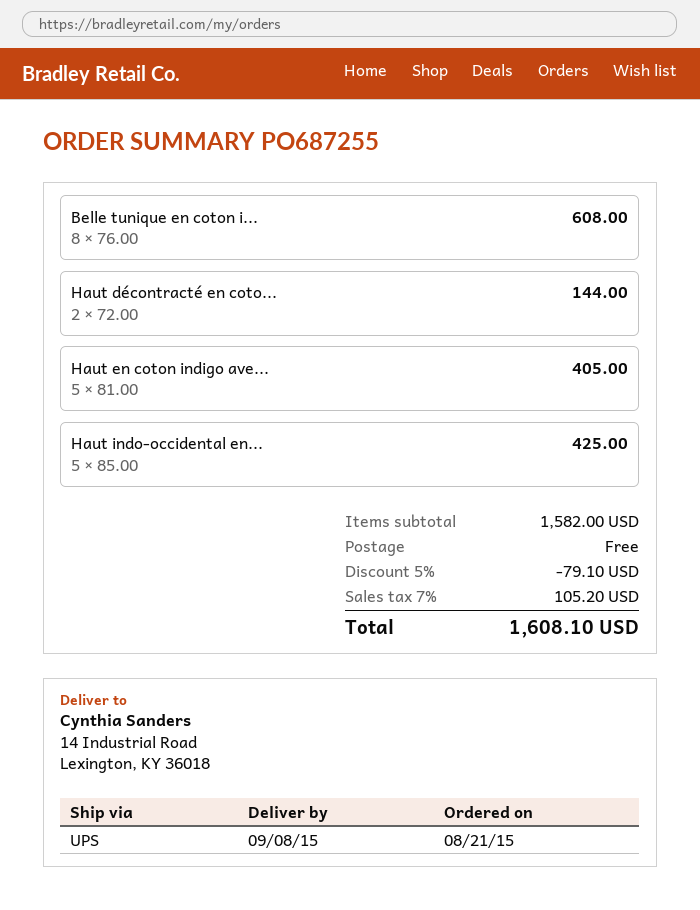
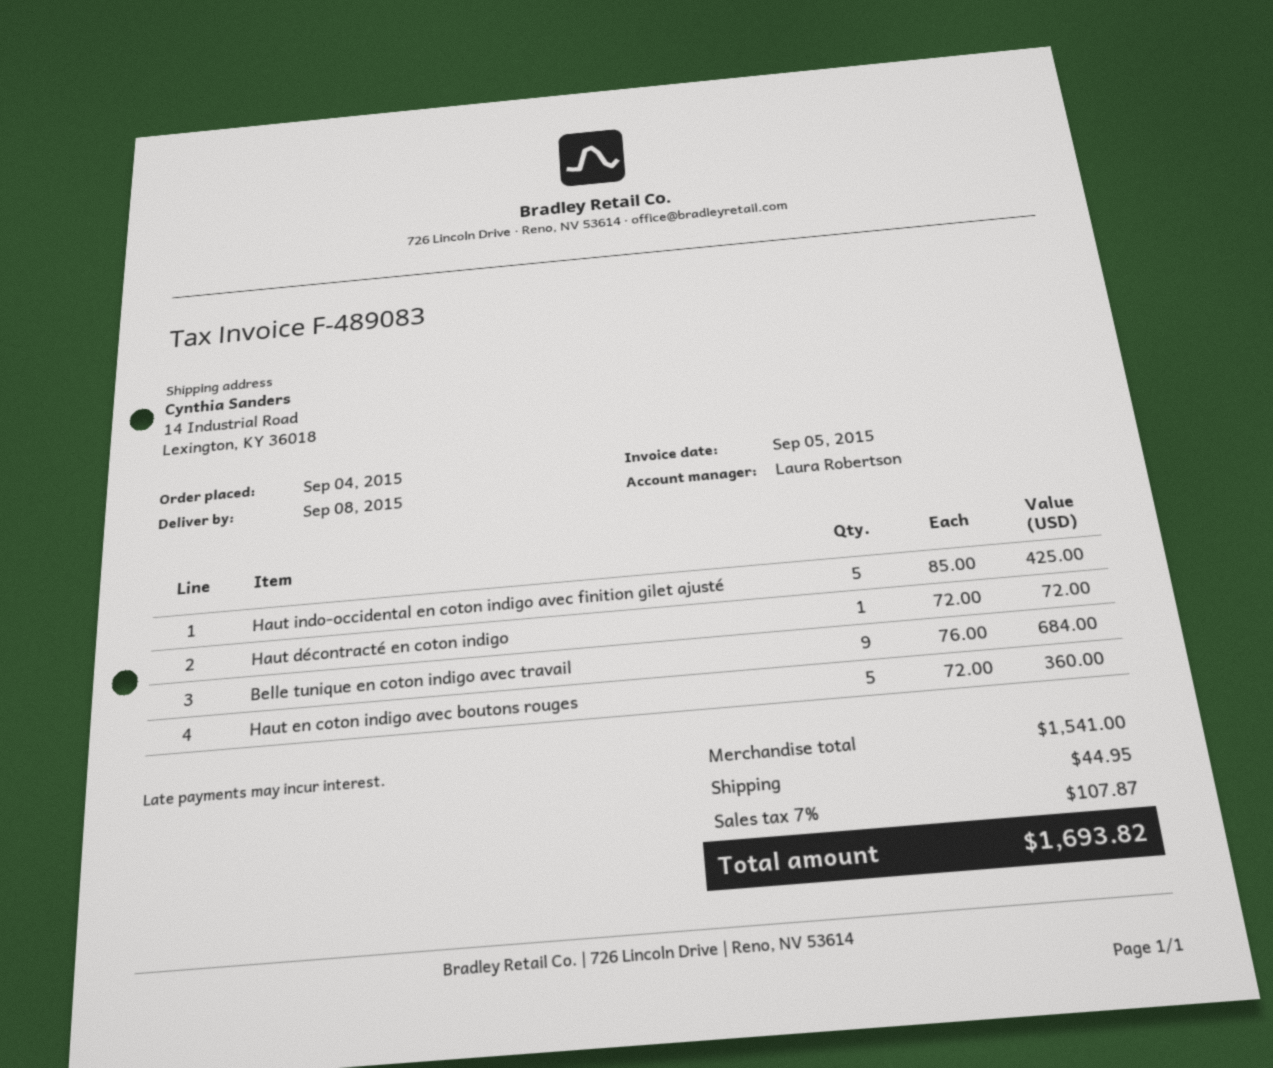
order date: 2015-08-21 -> 2015-09-04
Belle tunique en coton i...: 8 x 76.00 = 608.00 -> 9 x 76.00 = 684.00
Haut décontracté en coto...: 2 x 72.00 = 144.00 -> 1 x 72.00 = 72.00
Haut en coton indigo ave...: 5 x 81.00 = 405.00 -> 5 x 72.00 = 360.00
subtotal: 1582.00 -> 1541.00
discount: 5% = 79.10 -> none
shipping: 0.00 -> 44.95
tax: 7% = 105.20 -> 7% = 107.87
total: 1608.10 -> 1693.82

